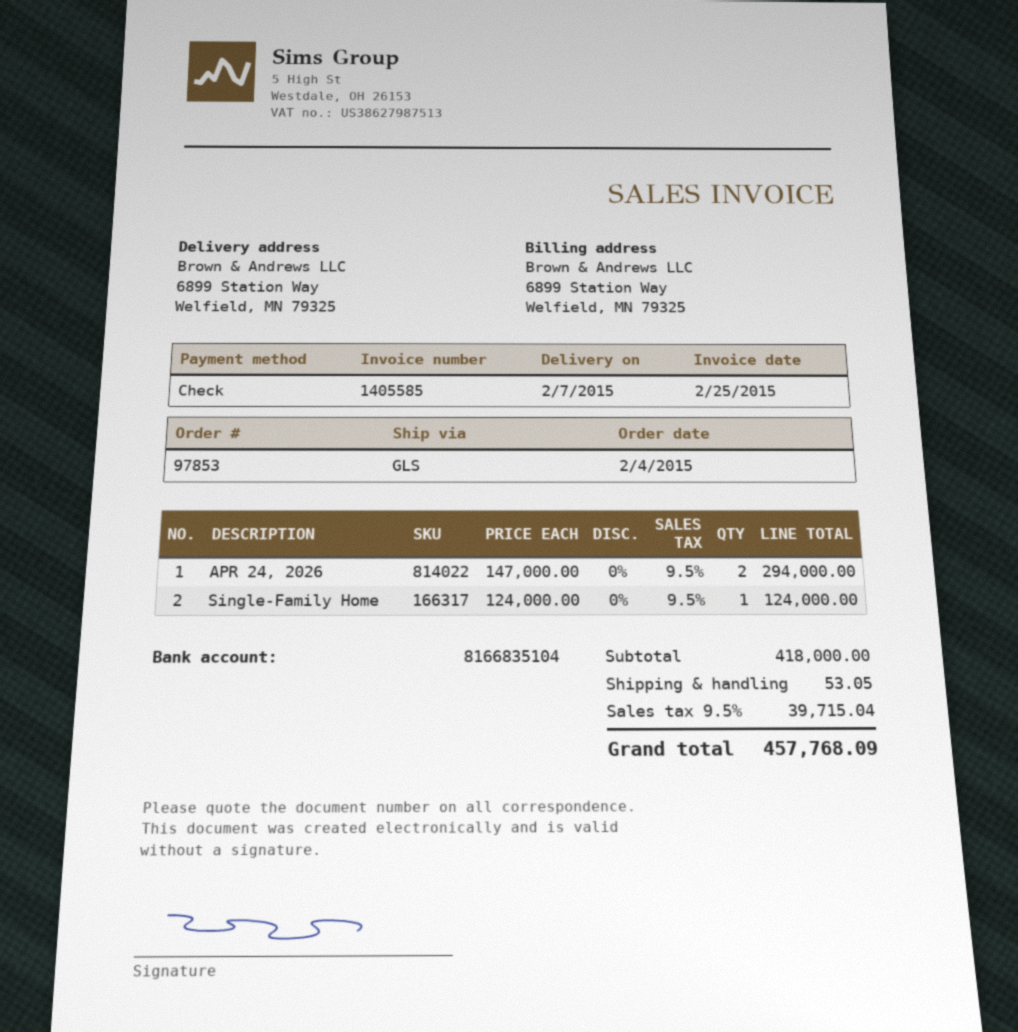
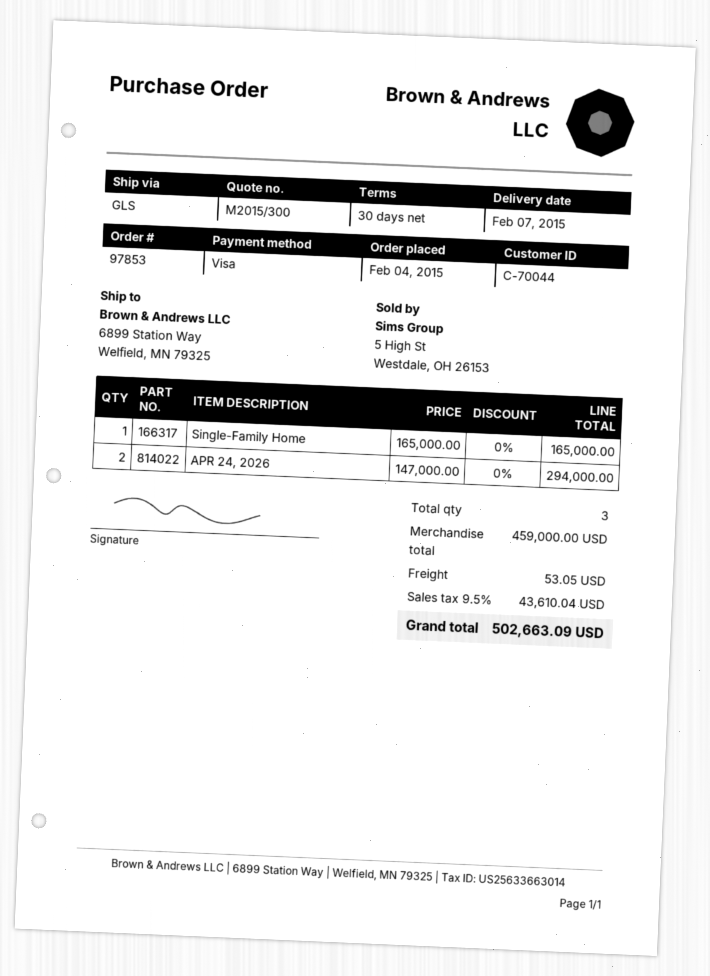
payment method: cheque -> Visa
Single-Family Home: 1 x 124000.00 = 124000.00 -> 1 x 165000.00 = 165000.00
subtotal: 418000.00 -> 459000.00
tax: 9.5% = 39715.04 -> 9.5% = 43610.04
total: 457768.09 -> 502663.09

